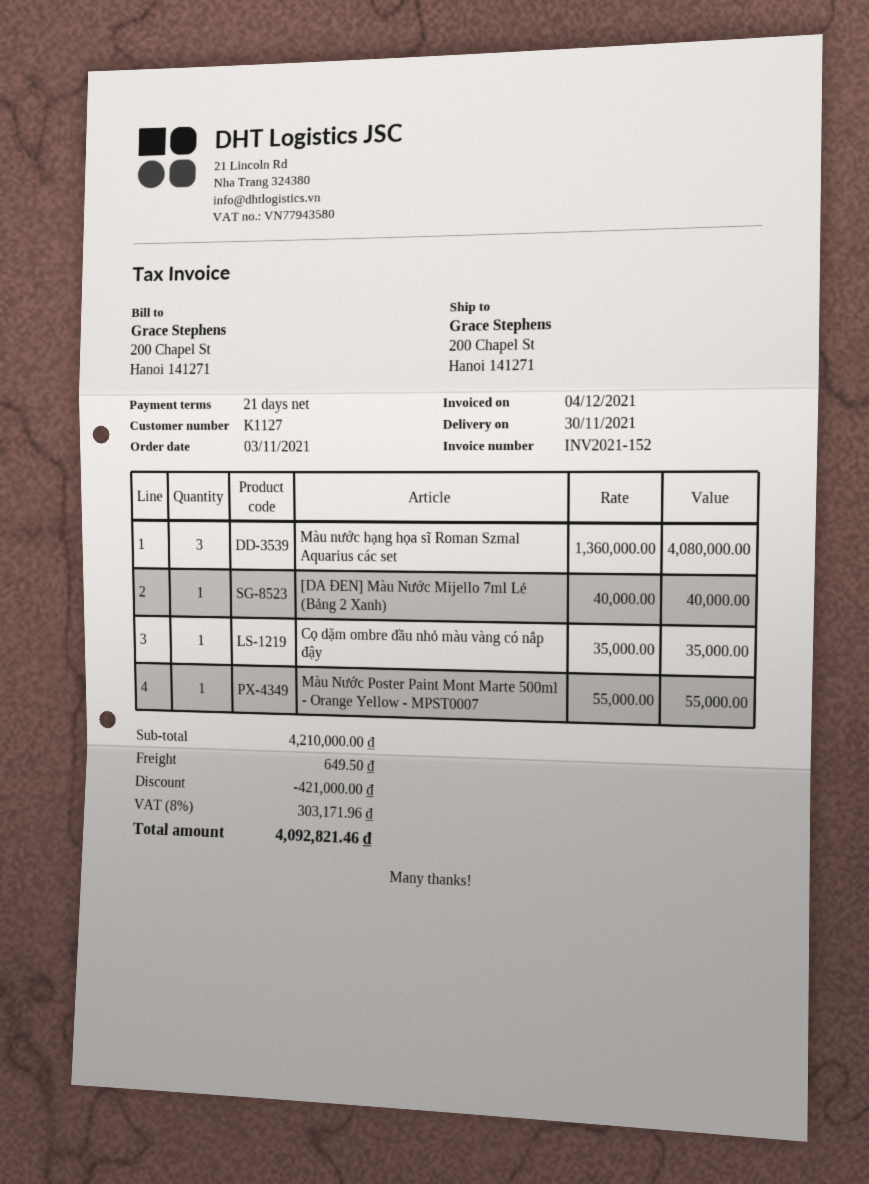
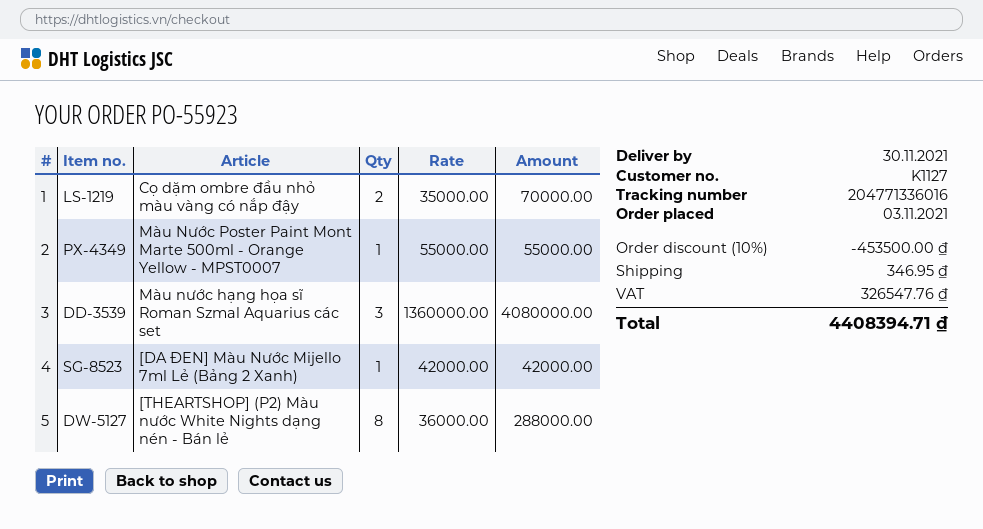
[DA ĐEN] Màu Nước Mijello 7ml Lẻ (Bảng 2 Xanh): 1 x 40000.00 = 40000.00 -> 1 x 42000.00 = 42000.00
Cọ dặm ombre đầu nhỏ màu vàng có nắp đậy: 1 x 35000.00 = 35000.00 -> 2 x 35000.00 = 70000.00
[THEARTSHOP] (P2) Màu nước White Nights dạng nén - Bán lẻ: none -> 8 x 36000.00 = 288000.00
discount: 421000.00 -> 453500.00
shipping: 649.50 -> 346.95
tax: 303171.96 -> 326547.76
total: 4092821.46 -> 4408394.71

